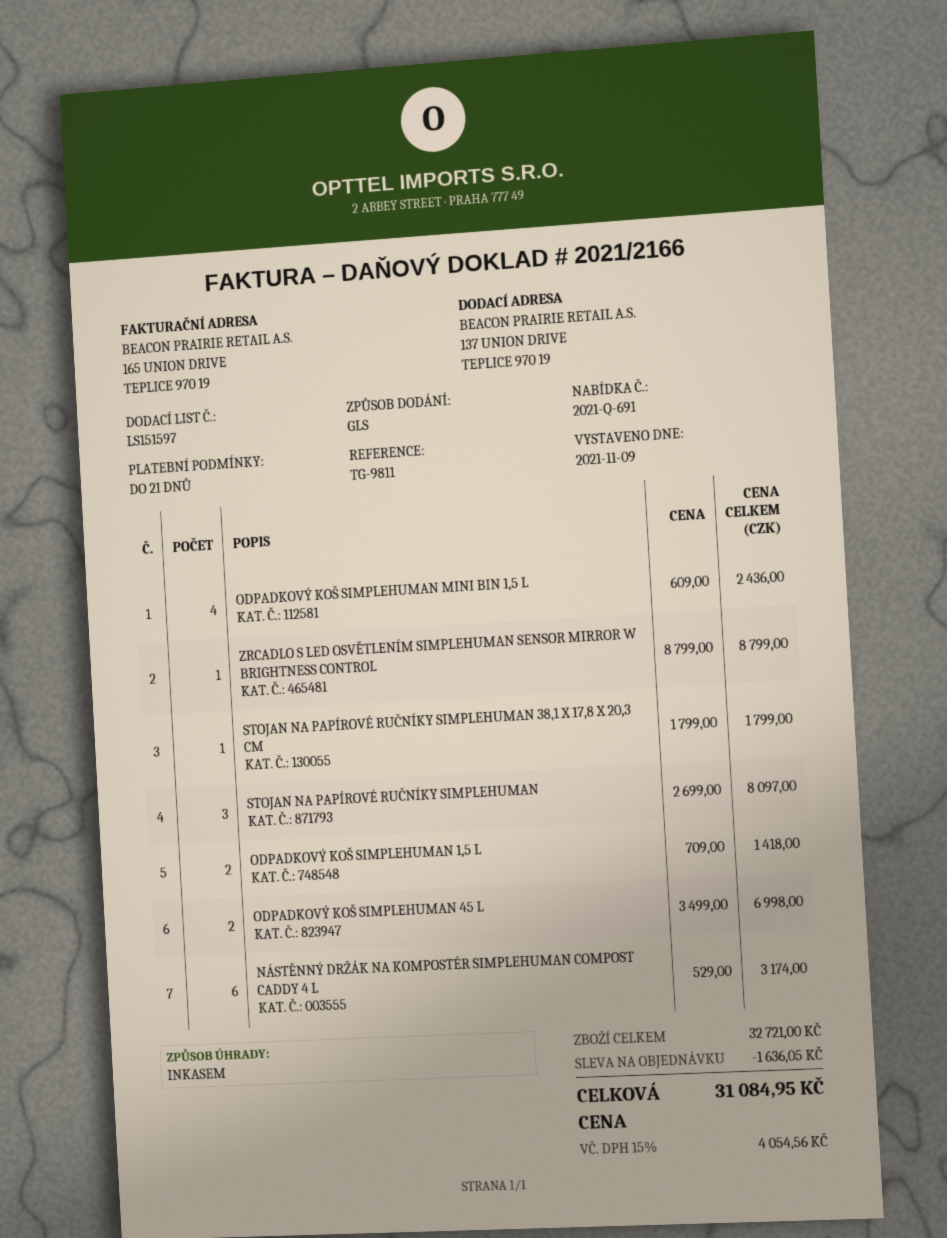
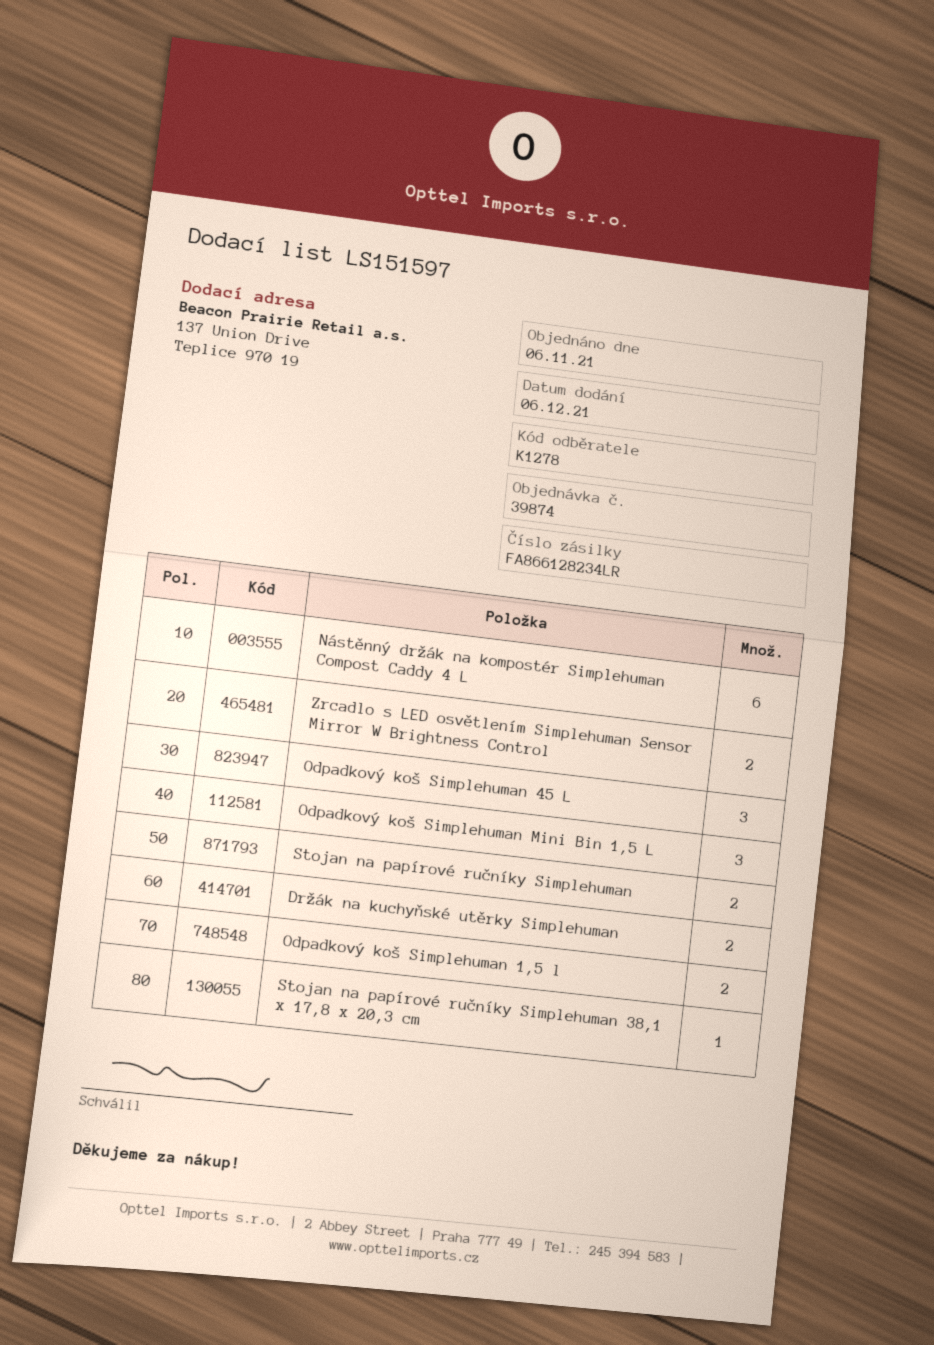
ODPADKOVÝ KOŠ SIMPLEHUMAN MINI BIN 1,5 L: 4 -> 3
ZRCADLO S LED OSVĚTLENÍM SIMPLEHUMAN SENSOR MIRROR W BRIGHTNESS CONTROL: 1 -> 2
STOJAN NA PAPÍROVÉ RUČNÍKY SIMPLEHUMAN: 3 -> 2
ODPADKOVÝ KOŠ SIMPLEHUMAN 45 L: 2 -> 3
Držák na kuchyňské utěrky Simplehuman: none -> 2

